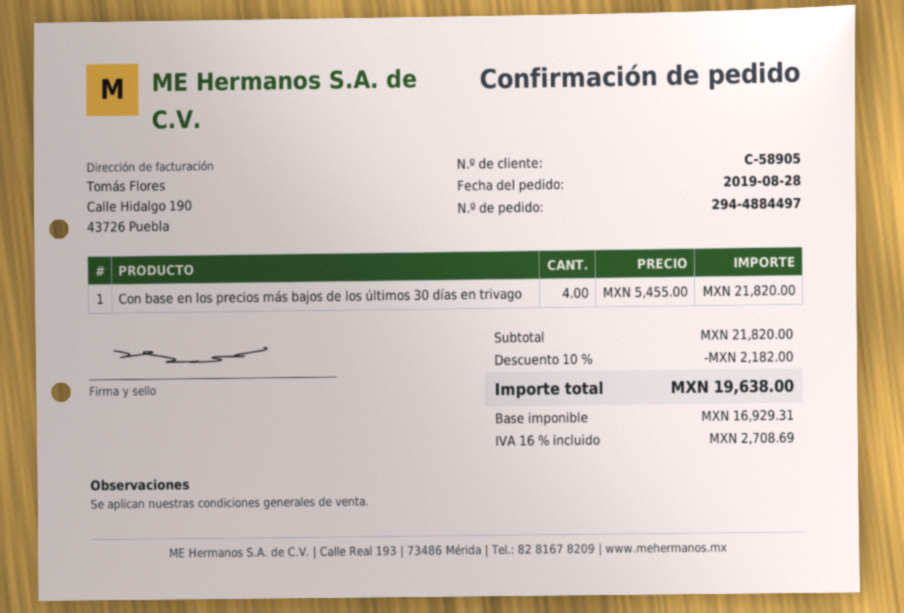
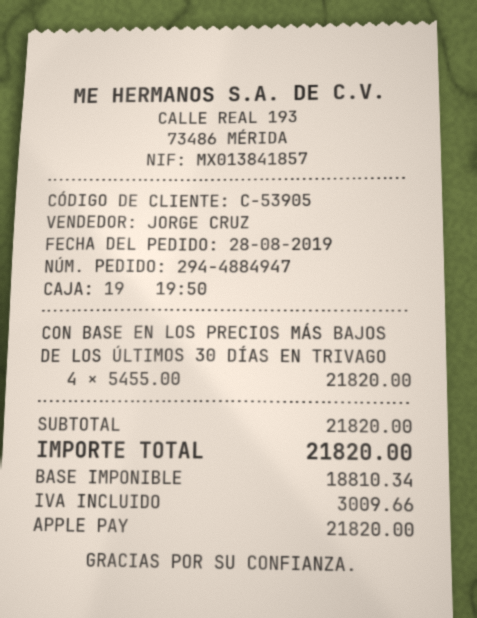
order number: 294-4884497 -> 294-4884947
customer number: C-58905 -> C-53905
discount: 10% = 2182.00 -> none
net: 16929.31 -> 18810.34
tax: 2708.69 -> 3009.66
total: 19638.00 -> 21820.00

